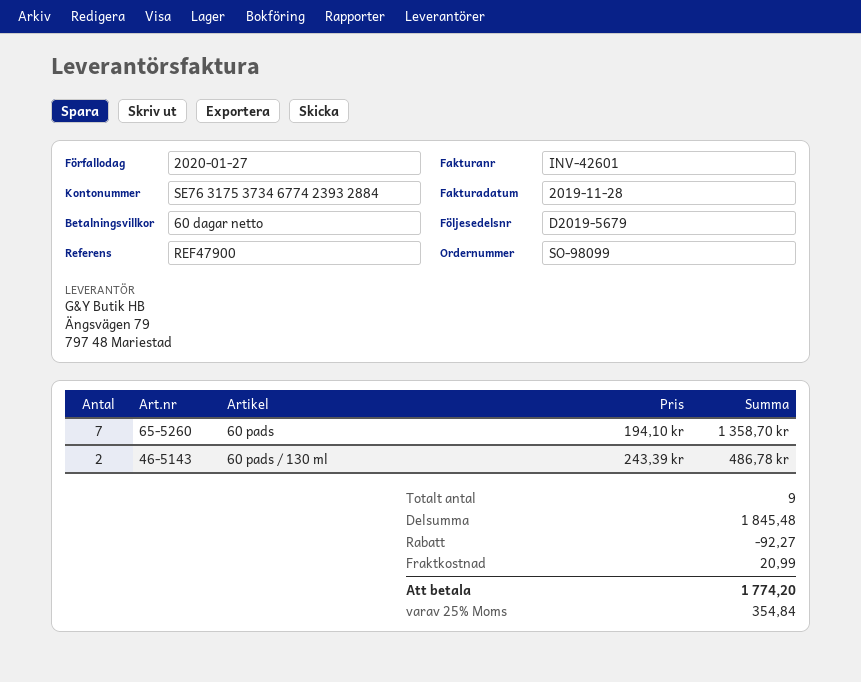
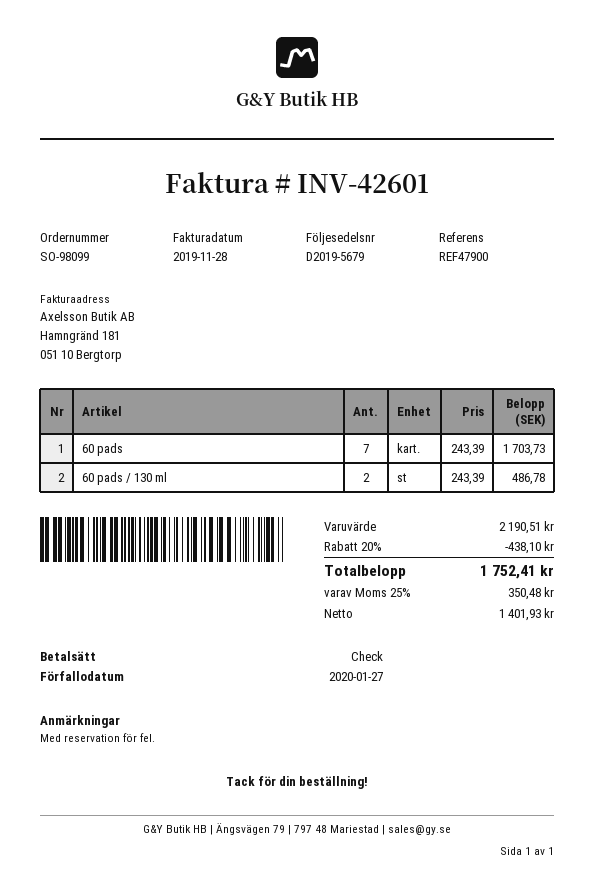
60 pads: 7 x 194.10 = 1358.70 -> 7 x 243.39 = 1703.73
subtotal: 1845.48 -> 2190.51
discount: 92.27 -> 438.10
shipping: 20.99 -> none
tax: 25% = 354.84 -> 25% = 350.48
total: 1774.20 -> 1752.41

